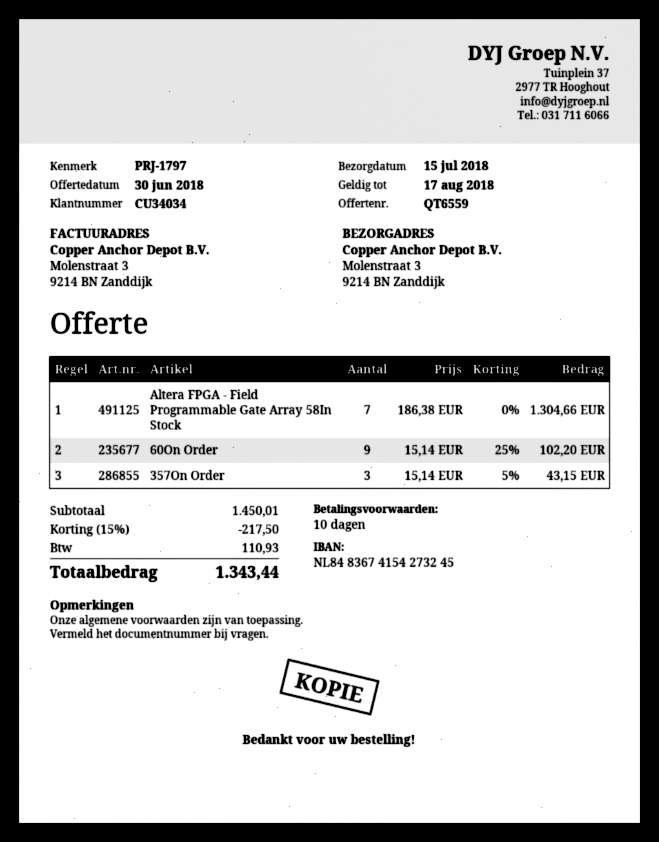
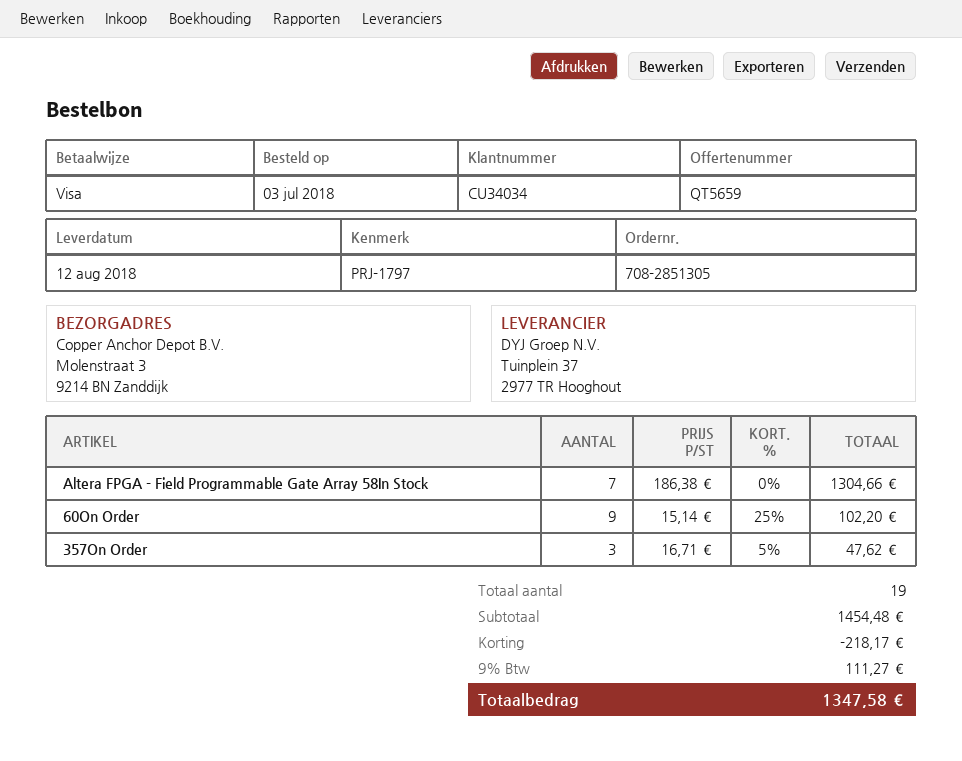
quote number: QT6559 -> QT5659
delivery date: 2018-07-15 -> 2018-08-12
357On Order: 3 x 15.14 - 5% = 43.15 -> 3 x 16.71 - 5% = 47.62
subtotal: 1450.01 -> 1454.48
discount: 217.50 -> 218.17
tax: 110.93 -> 111.27
total: 1343.44 -> 1347.58

